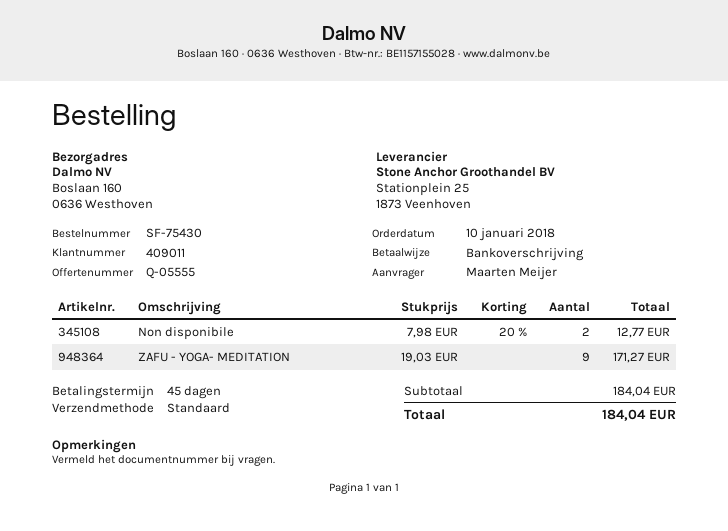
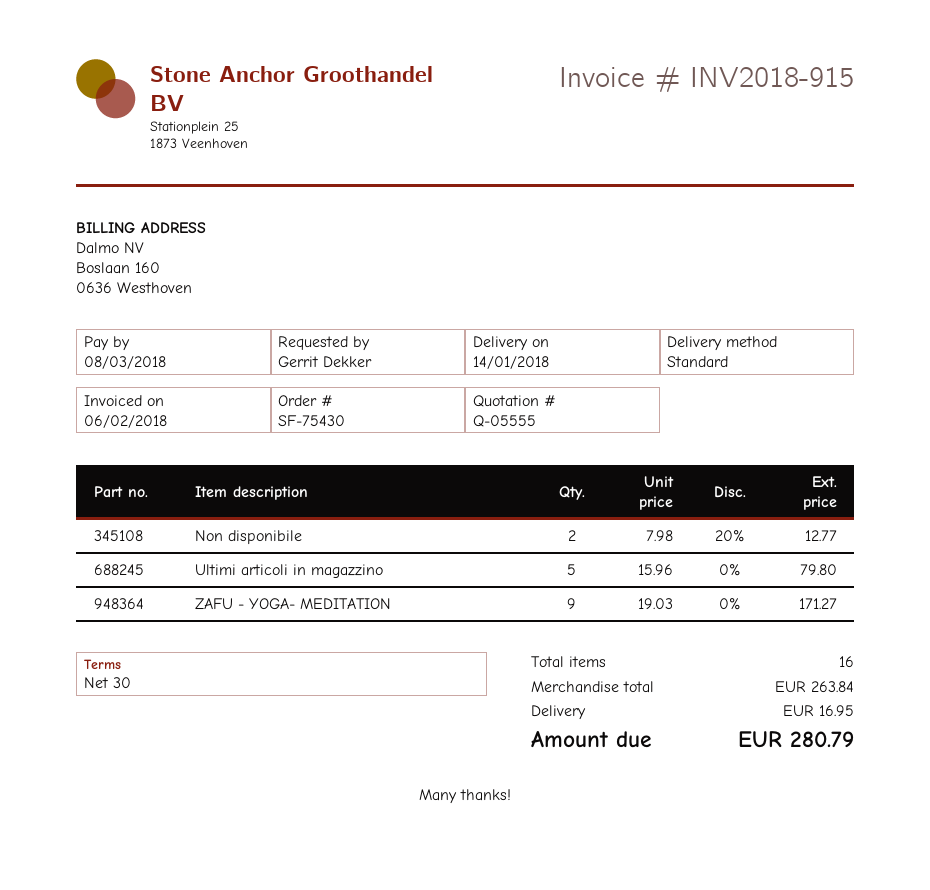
payment terms: 45 days -> 30 days
ordered by: Maarten Meijer -> Gerrit Dekker
Ultimi articoli in magazzino: none -> 5 x 15.96 = 79.80
subtotal: 184.04 -> 263.84
shipping: none -> 16.95
total: 184.04 -> 280.79

